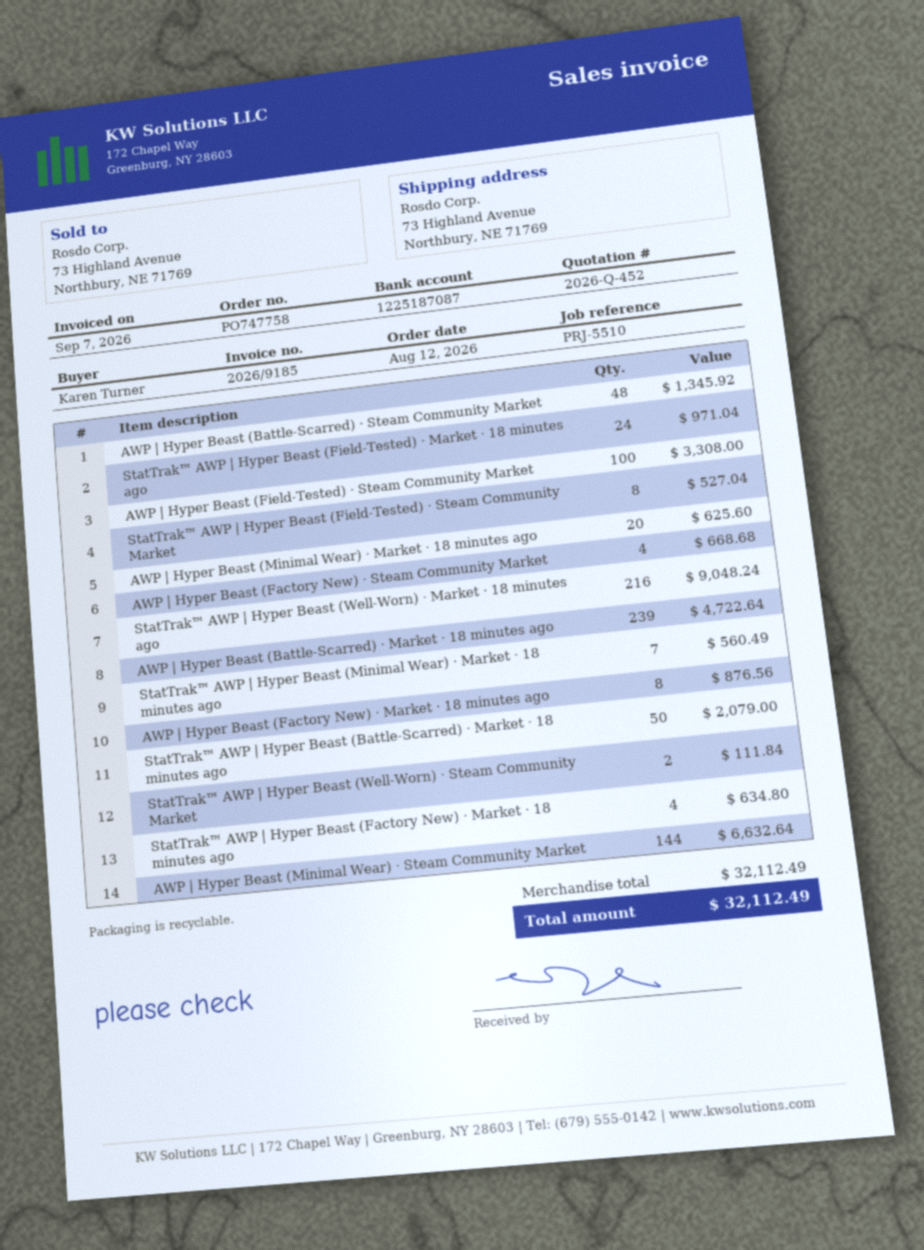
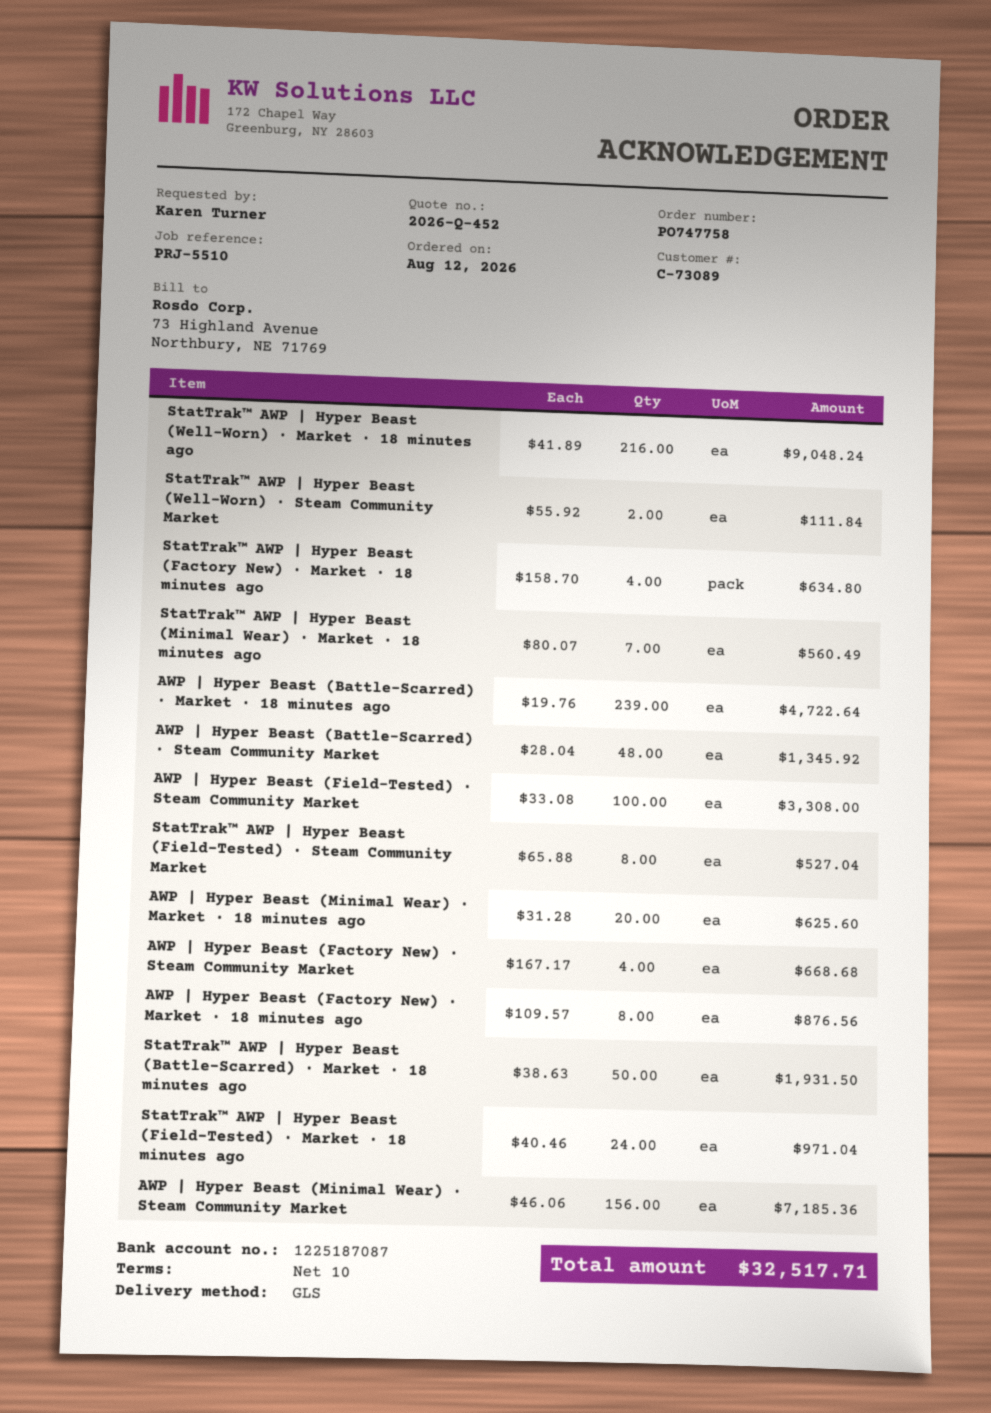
StatTrak™ AWP | Hyper Beast (Battle-Scarred) · Market · 18 minutes ago: 50 for 2079.00 -> 50 for 1931.50
AWP | Hyper Beast (Minimal Wear) · Steam Community Market: 144 for 6632.64 -> 156 for 7185.36
total: 32112.49 -> 32517.71

